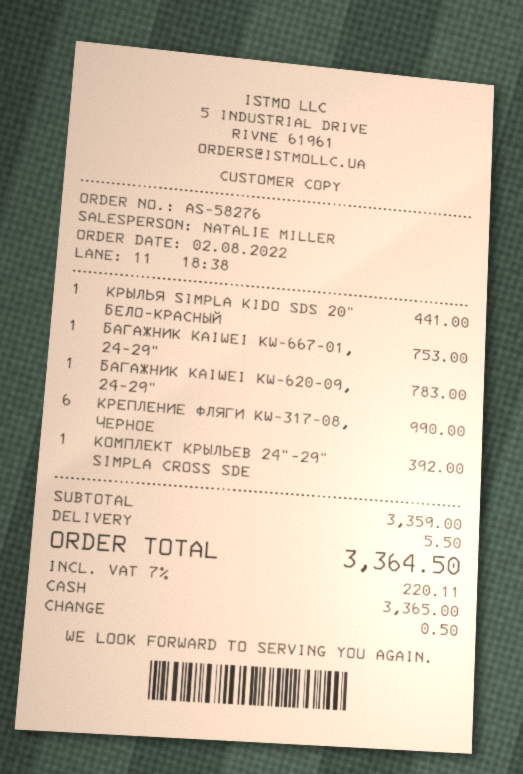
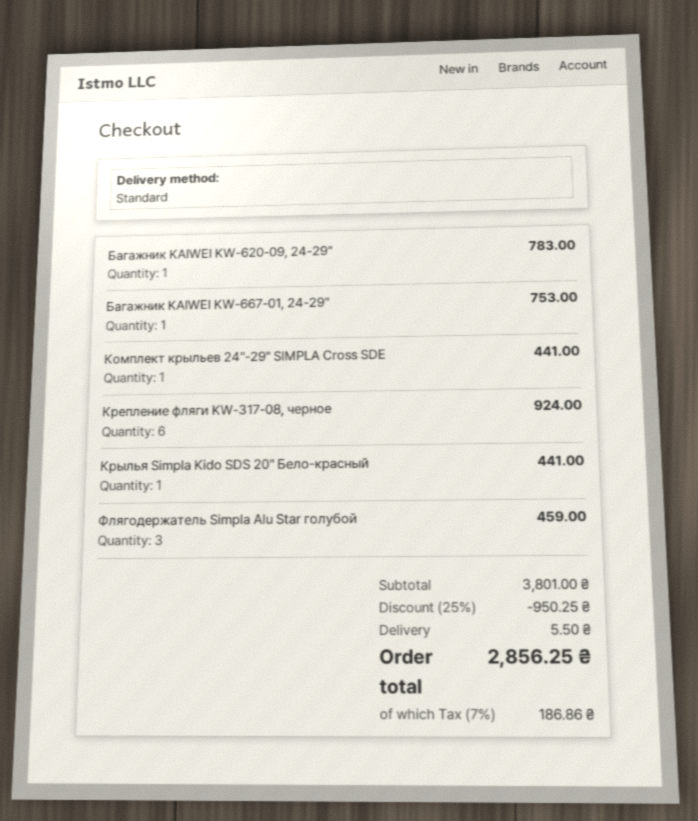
КРЕПЛЕНИЕ ФЛЯГИ KW-317-08, ЧЕРНОЕ: 6 for 990.00 -> 6 for 924.00
КОМПЛЕКТ КРЫЛЬЕВ 24"-29" SIMPLA CROSS SDE: 1 for 392.00 -> 1 for 441.00
Флягодержатель Simpla Alu Star голубой: none -> 3 for 459.00
subtotal: 3359.00 -> 3801.00
discount: none -> 25% = 950.25
tax: 7% = 220.11 -> 7% = 186.86
total: 3364.50 -> 2856.25

